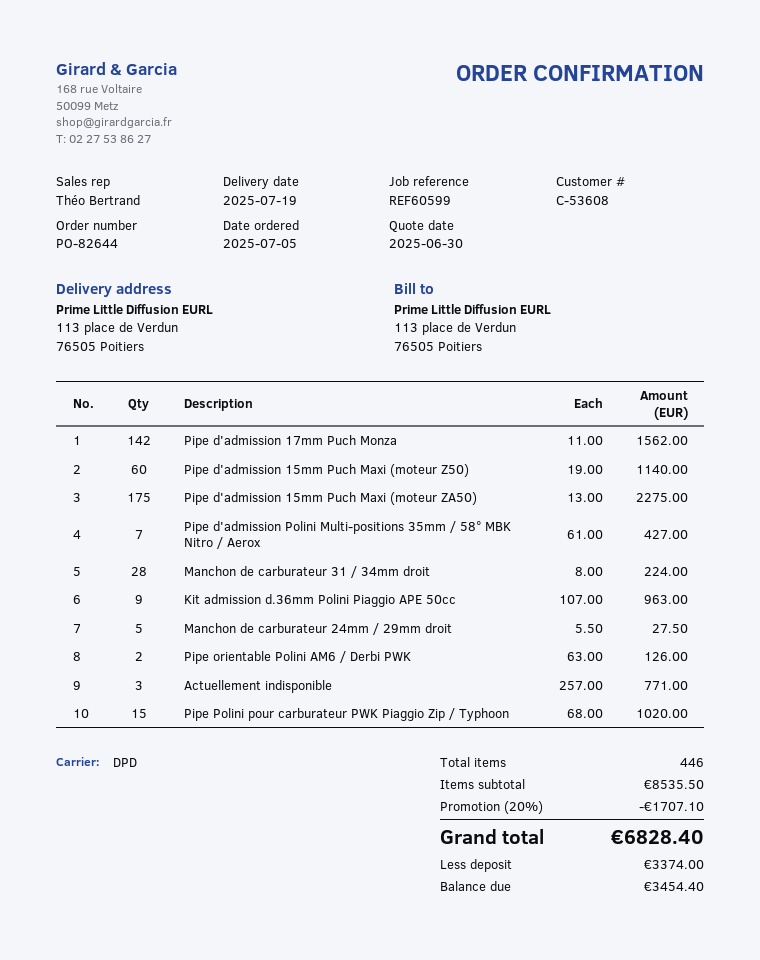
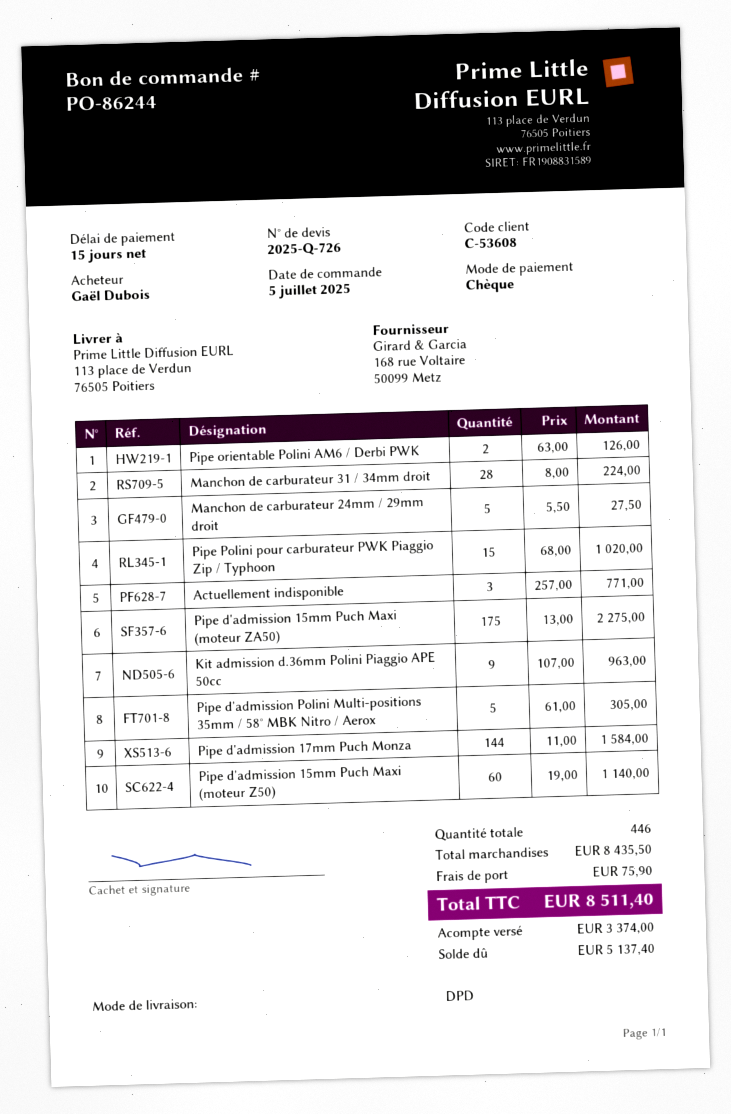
order number: PO-82644 -> PO-86244
Pipe d'admission 17mm Puch Monza: 142 x 11.00 = 1562.00 -> 144 x 11.00 = 1584.00
Pipe d'admission Polini Multi-positions 35mm / 58° MBK Nitro / Aerox: 7 x 61.00 = 427.00 -> 5 x 61.00 = 305.00
subtotal: 8535.50 -> 8435.50
discount: 20% = 1707.10 -> none
shipping: none -> 75.90
total: 6828.40 -> 8511.40
balance: 3454.40 -> 5137.40

